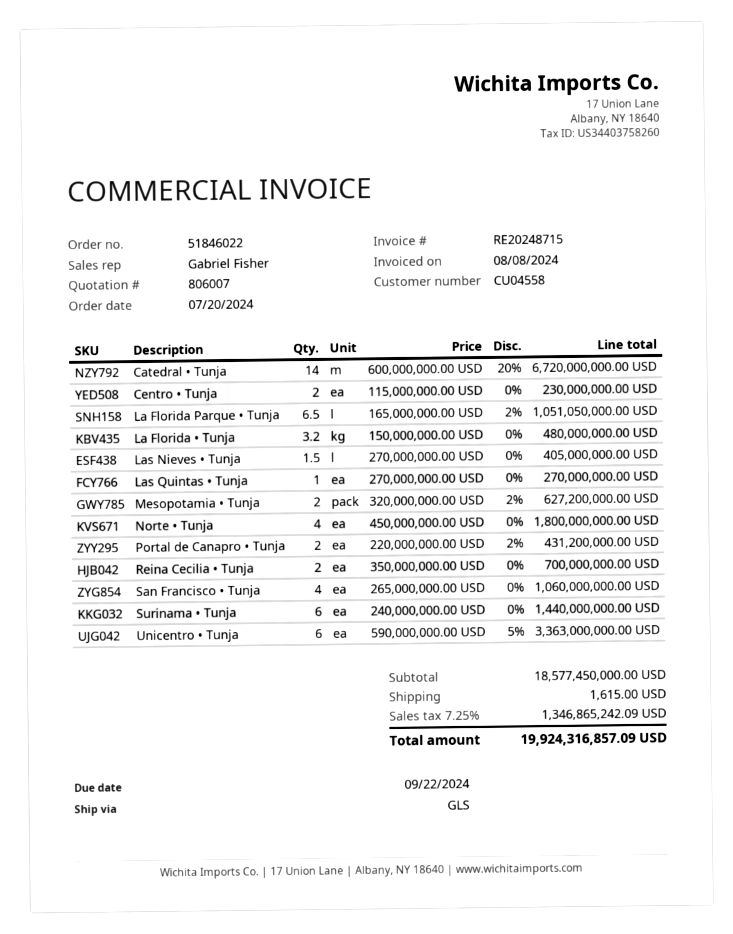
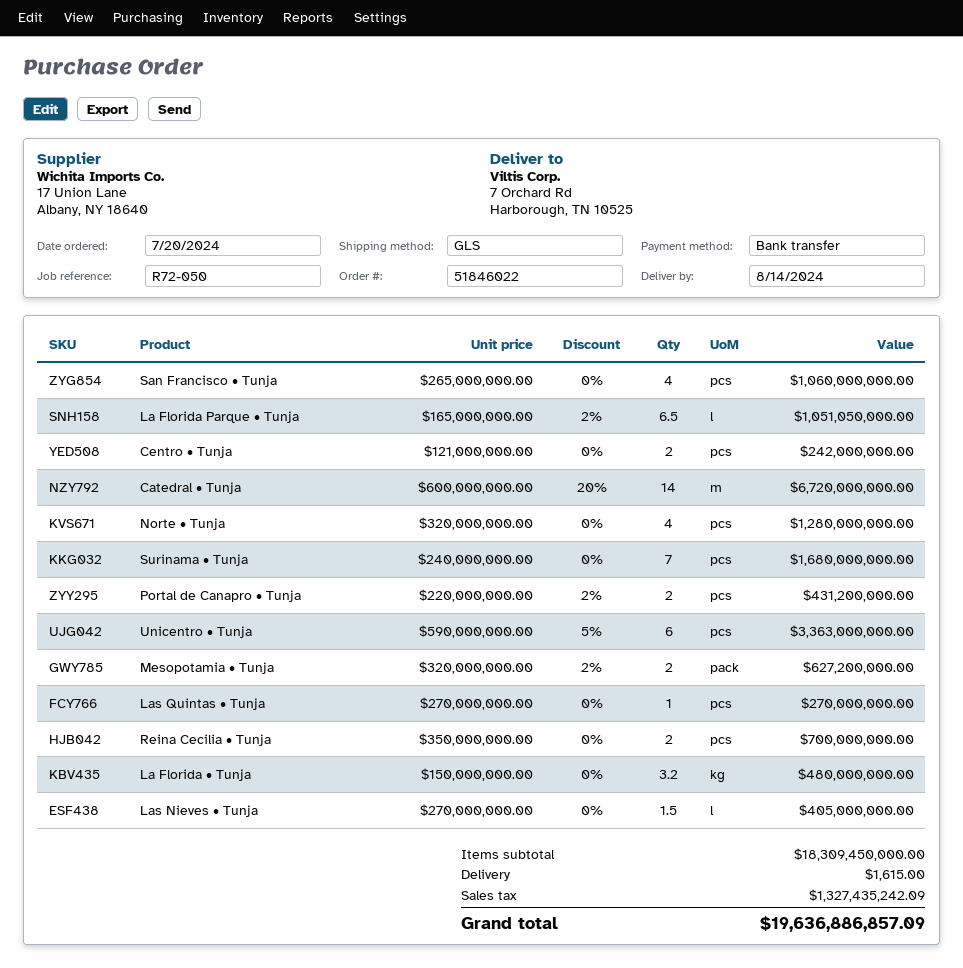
Centro • Tunja: 2 x 115000000.00 = 230000000.00 -> 2 x 121000000.00 = 242000000.00
Norte • Tunja: 4 x 450000000.00 = 1800000000.00 -> 4 x 320000000.00 = 1280000000.00
Surinama • Tunja: 6 x 240000000.00 = 1440000000.00 -> 7 x 240000000.00 = 1680000000.00
subtotal: 18577450000.00 -> 18309450000.00
tax: 1346865242.09 -> 1327435242.09
total: 19924316857.09 -> 19636886857.09

